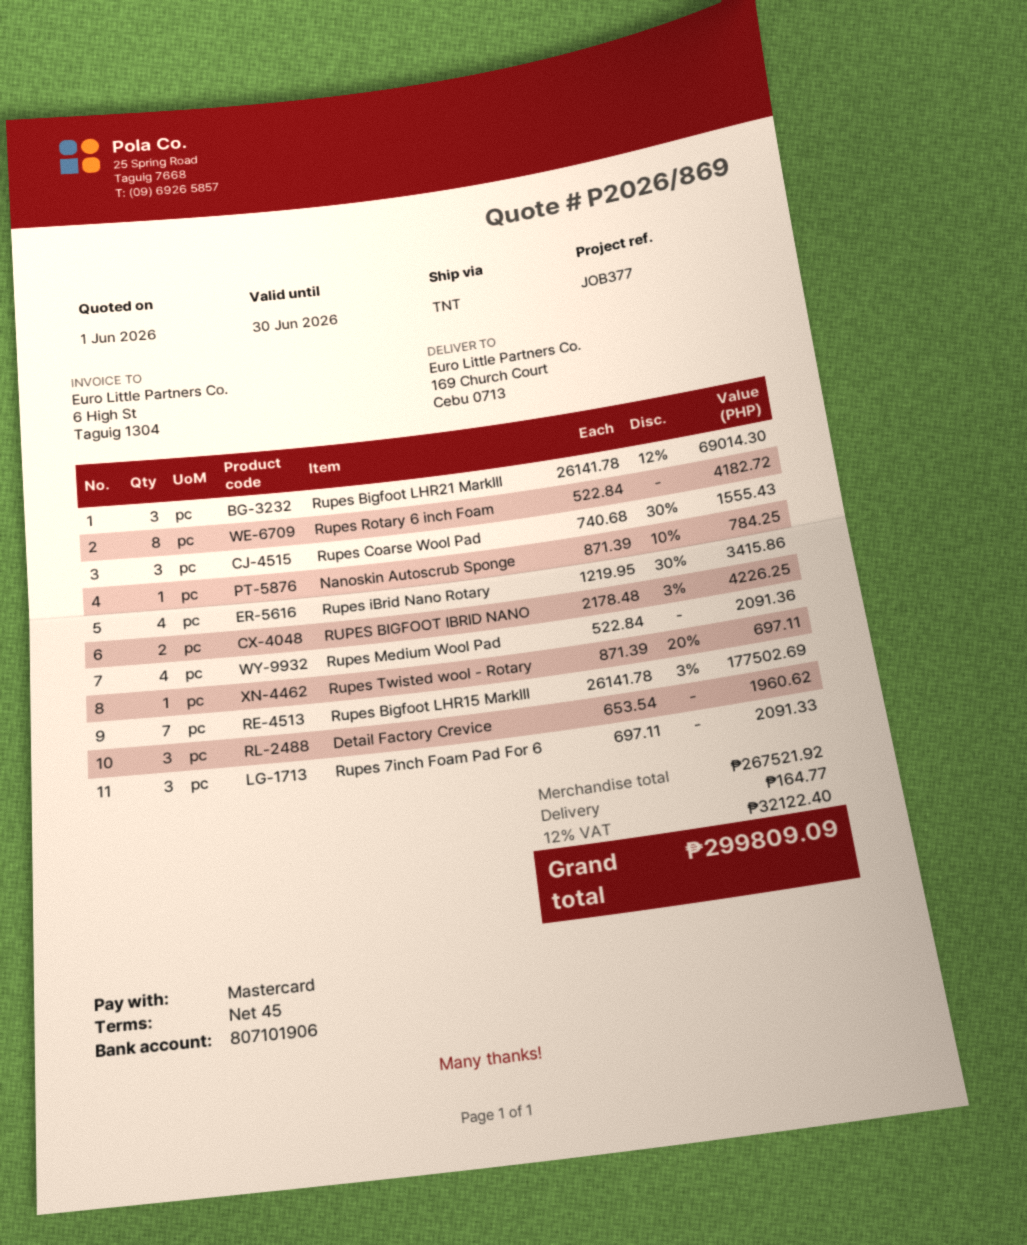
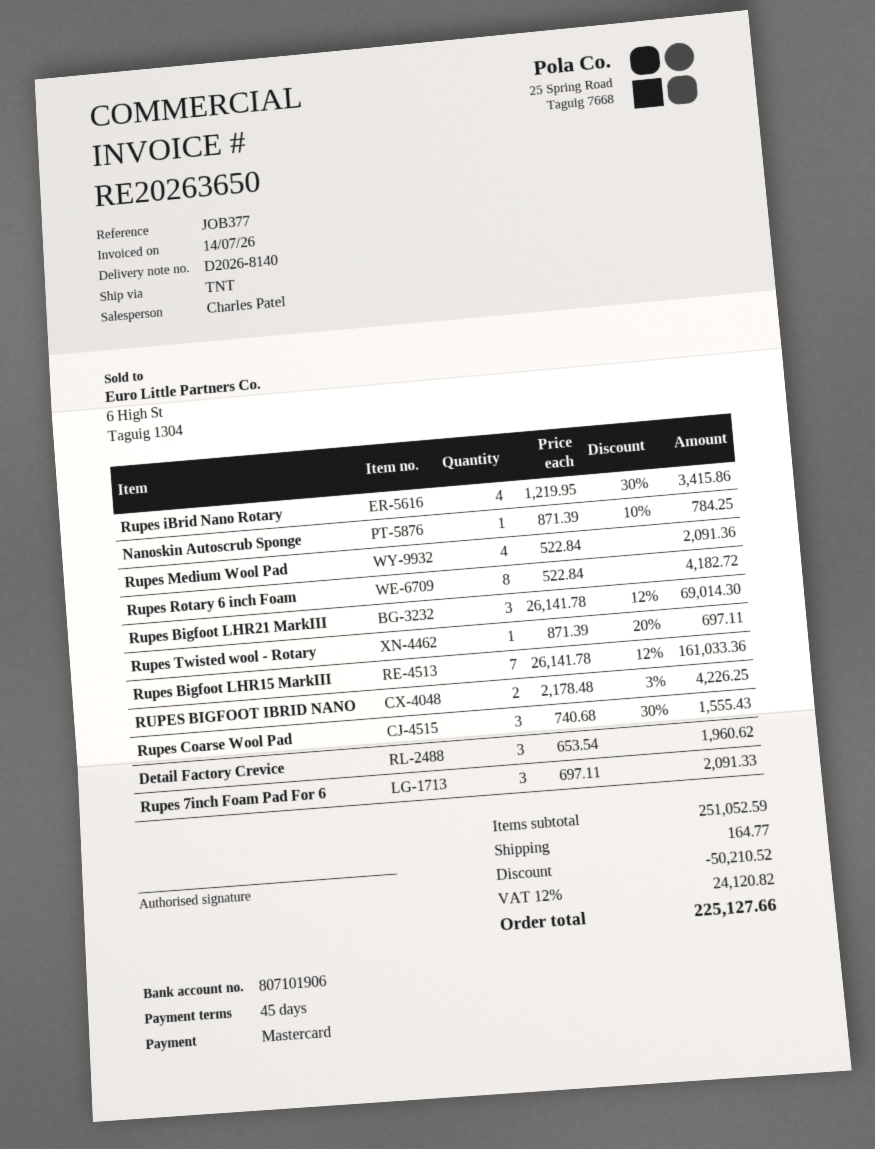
Rupes Bigfoot LHR15 MarkIII: 7 x 26141.78 - 3% = 177502.69 -> 7 x 26141.78 - 12% = 161033.36
subtotal: 267521.92 -> 251052.59
discount: none -> 50210.52
tax: 12% = 32122.40 -> 12% = 24120.82
total: 299809.09 -> 225127.66

